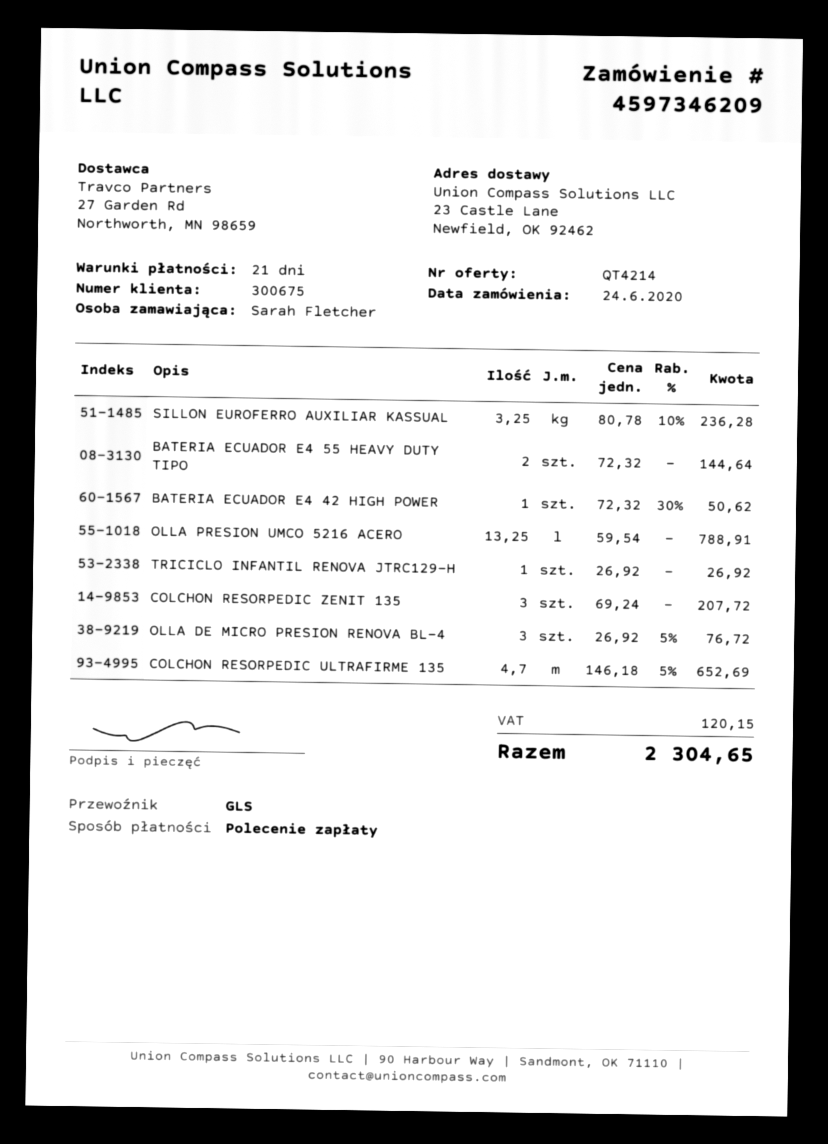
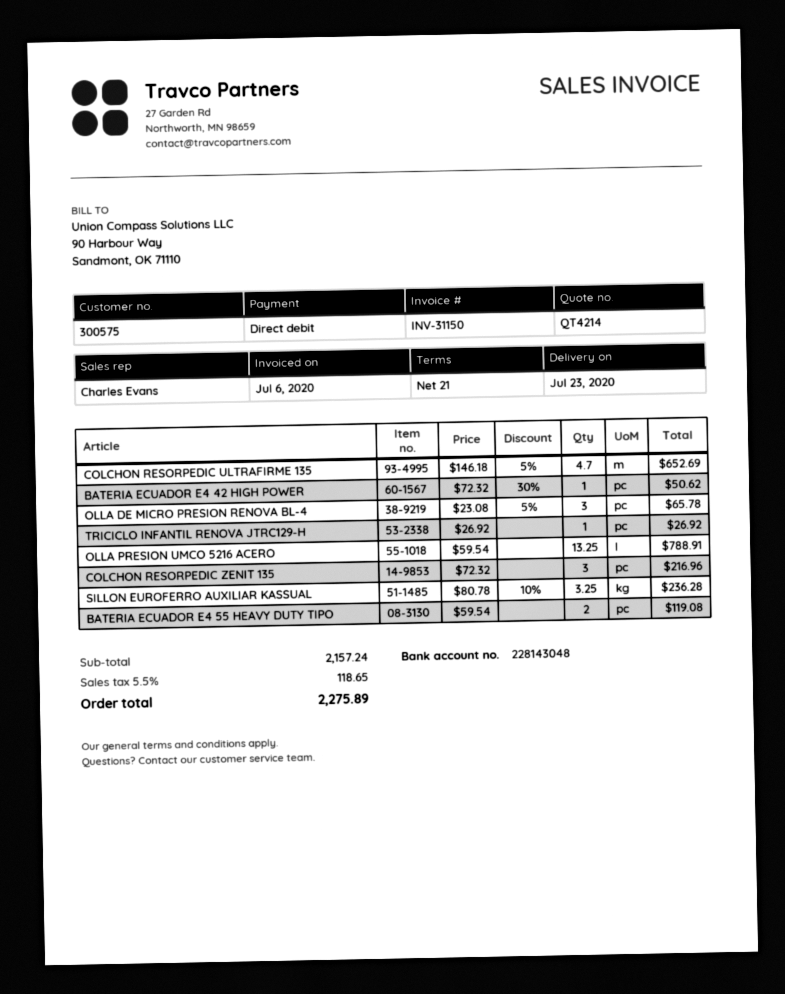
customer number: 300675 -> 300575
BATERIA ECUADOR E4 55 HEAVY DUTY TIPO: 2 x 72.32 = 144.64 -> 2 x 59.54 = 119.08
COLCHON RESORPEDIC ZENIT 135: 3 x 69.24 = 207.72 -> 3 x 72.32 = 216.96
OLLA DE MICRO PRESION RENOVA BL-4: 3 x 26.92 - 5% = 76.72 -> 3 x 23.08 - 5% = 65.78
tax: 120.15 -> 118.65
total: 2304.65 -> 2275.89

